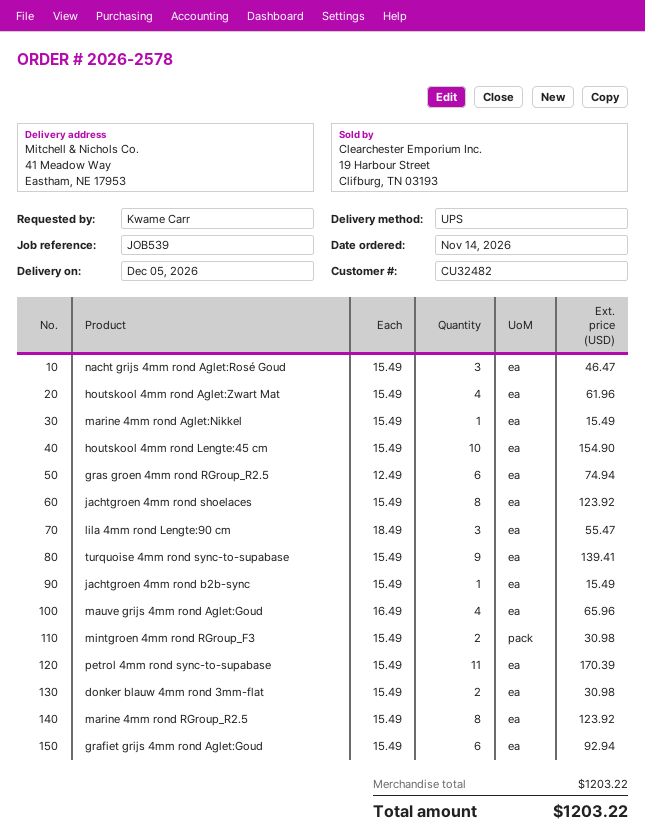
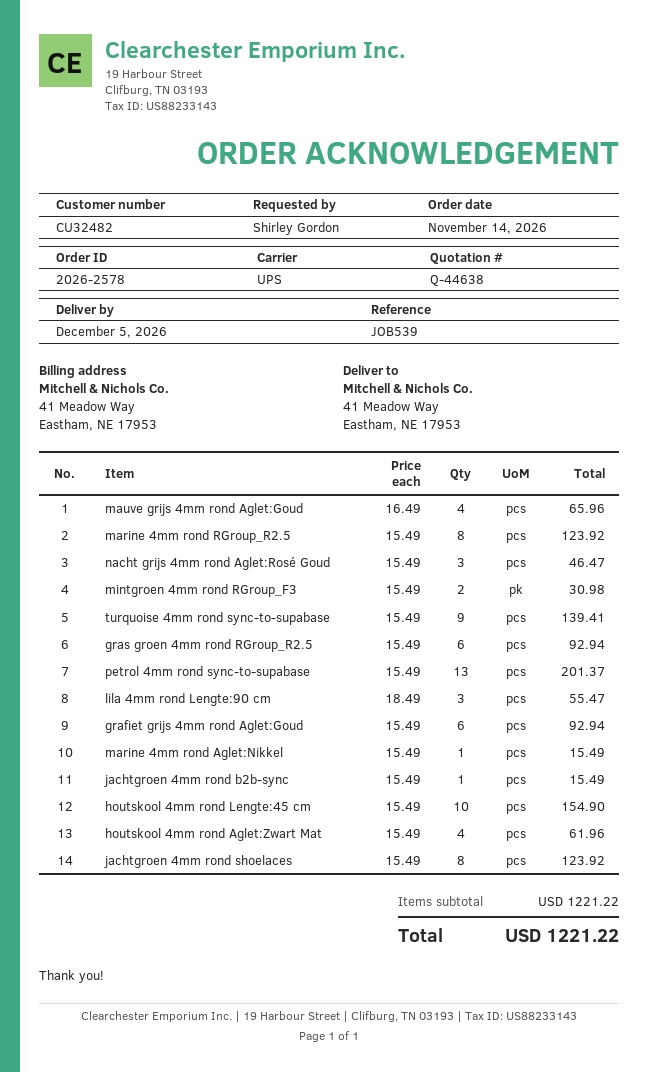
ordered by: Kwame Carr -> Shirley Gordon
gras groen 4mm rond RGroup_R2.5: 6 x 12.49 = 74.94 -> 6 x 15.49 = 92.94
petrol 4mm rond sync-to-supabase: 11 x 15.49 = 170.39 -> 13 x 15.49 = 201.37
donker blauw 4mm rond 3mm-flat: 2 x 15.49 = 30.98 -> none
subtotal: 1203.22 -> 1221.22
total: 1203.22 -> 1221.22

